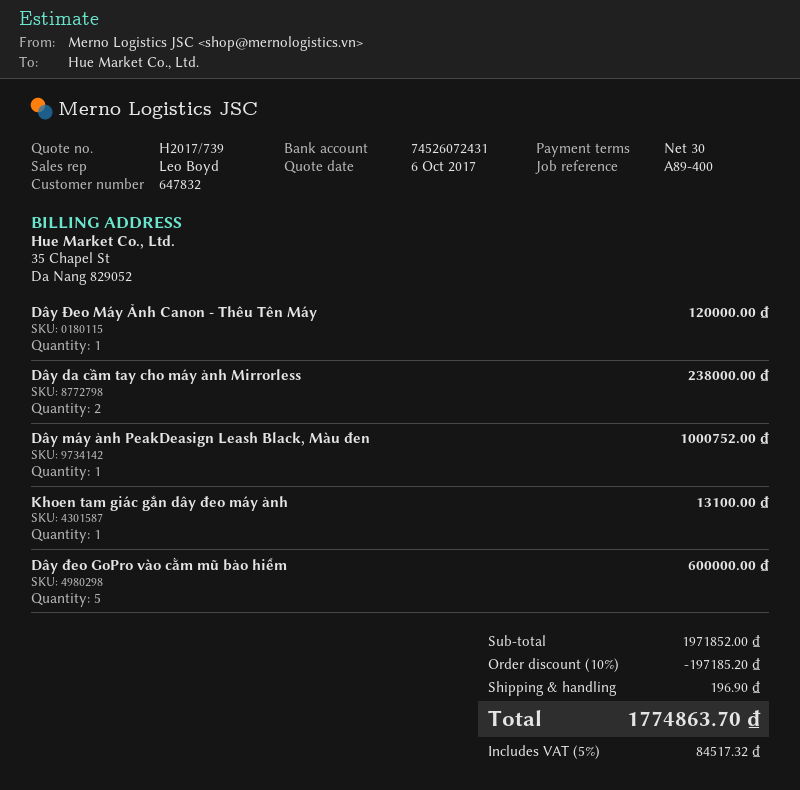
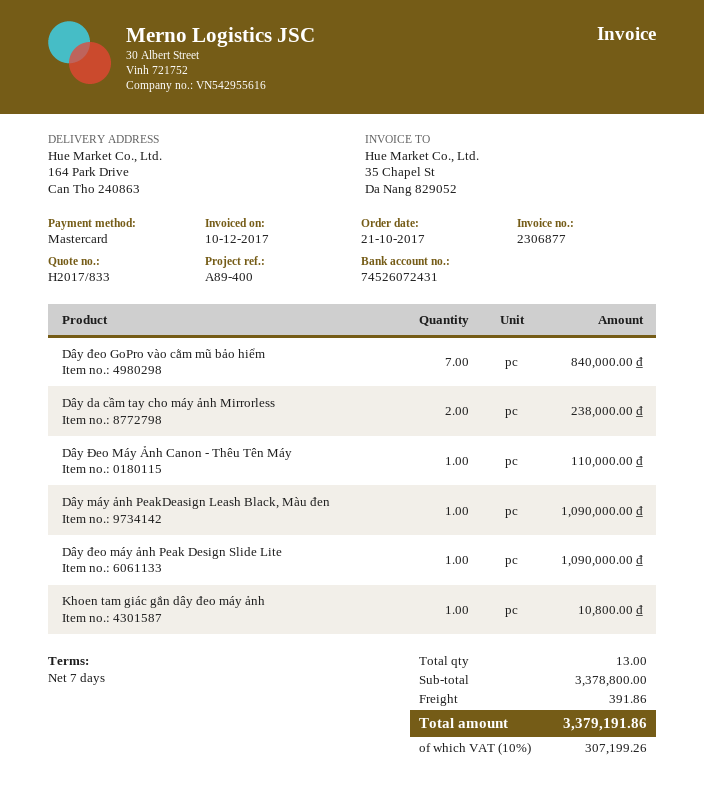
quote number: H2017/739 -> H2017/833
payment terms: 30 days -> 7 days
Dây Đeo Máy Ảnh Canon - Thêu Tên Máy: 1 for 120000.00 -> 1 for 110000.00
Dây máy ảnh PeakDeasign Leash Black, Màu đen: 1 for 1000752.00 -> 1 for 1090000.00
Khoen tam giác gắn dây đeo máy ảnh: 1 for 13100.00 -> 1 for 10800.00
Dây đeo GoPro vào cằm mũ bảo hiểm: 5 for 600000.00 -> 7 for 840000.00
Dây đeo máy ảnh Peak Design Slide Lite: none -> 1 for 1090000.00
subtotal: 1971852.00 -> 3378800.00
discount: 10% = 197185.20 -> none
shipping: 196.90 -> 391.86
tax: 5% = 84517.32 -> 10% = 307199.26
total: 1774863.70 -> 3379191.86

